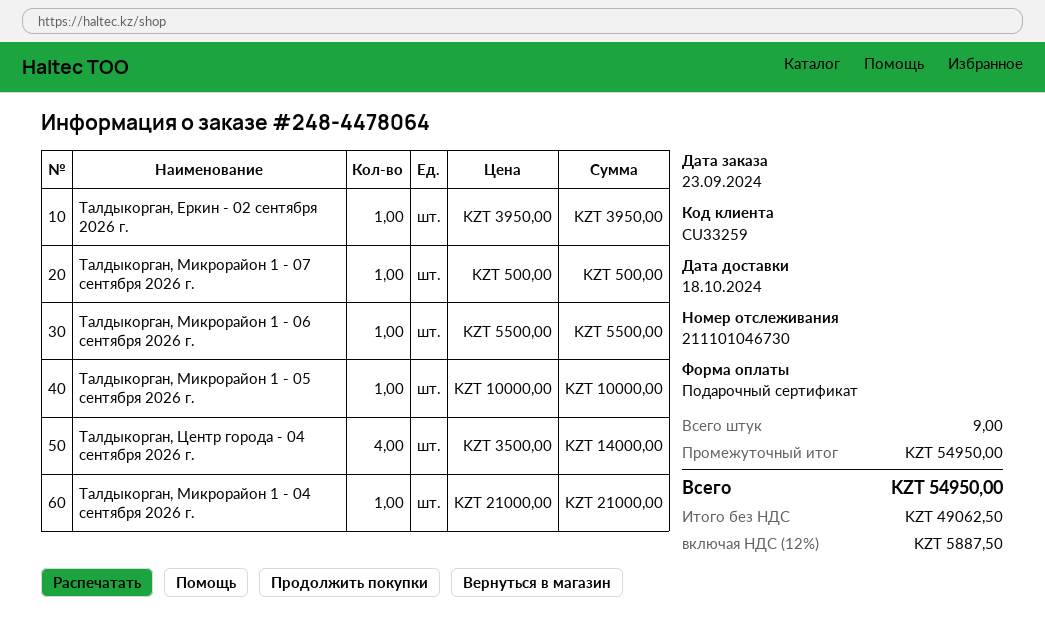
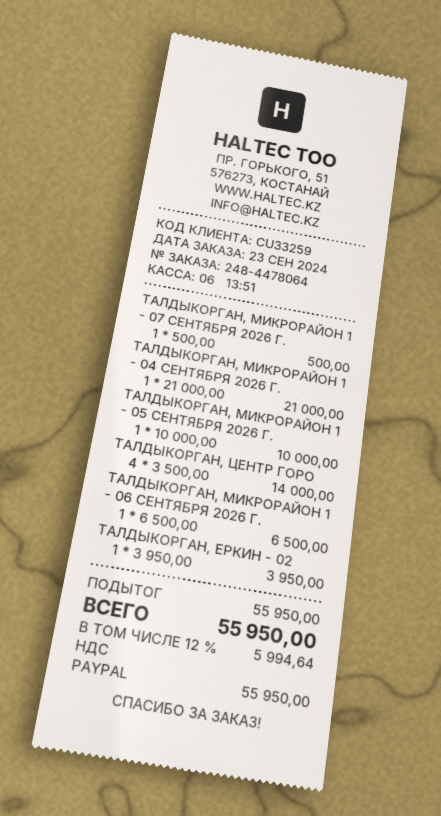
payment method: gift card -> PayPal
Талдыкорган, Микрорайон 1 - 06 сентября 2026 г.: 1 x 5500.00 = 5500.00 -> 1 x 6500.00 = 6500.00
subtotal: 54950.00 -> 55950.00
tax: 12% = 5887.50 -> 12% = 5994.64
total: 54950.00 -> 55950.00

